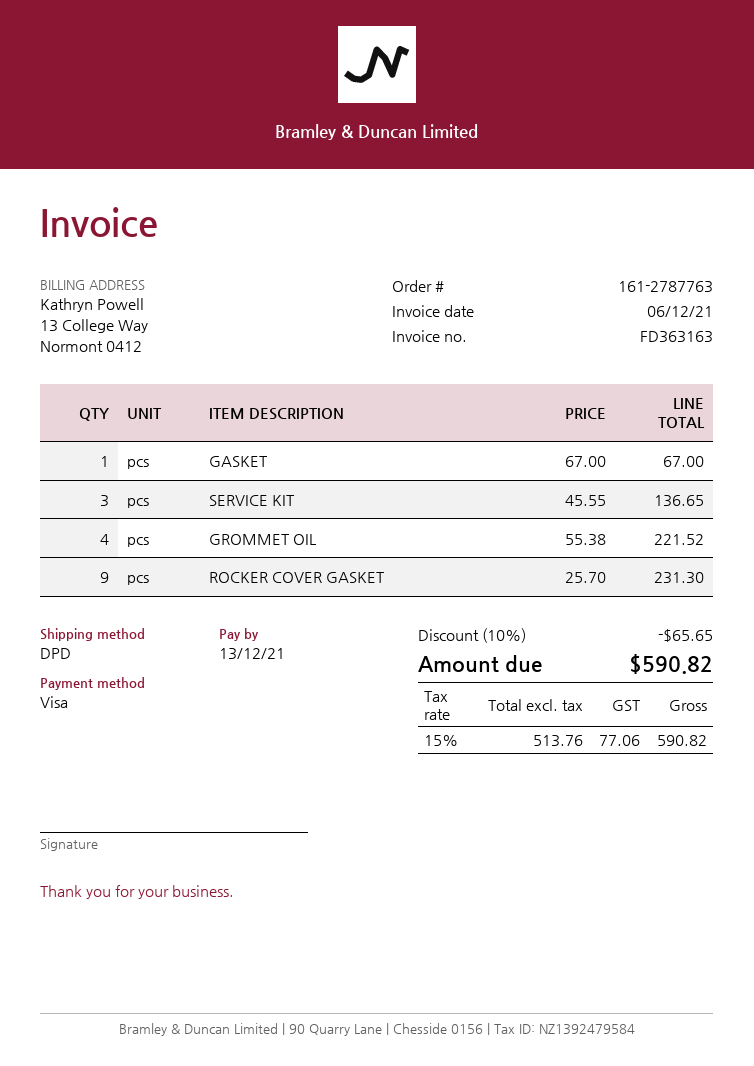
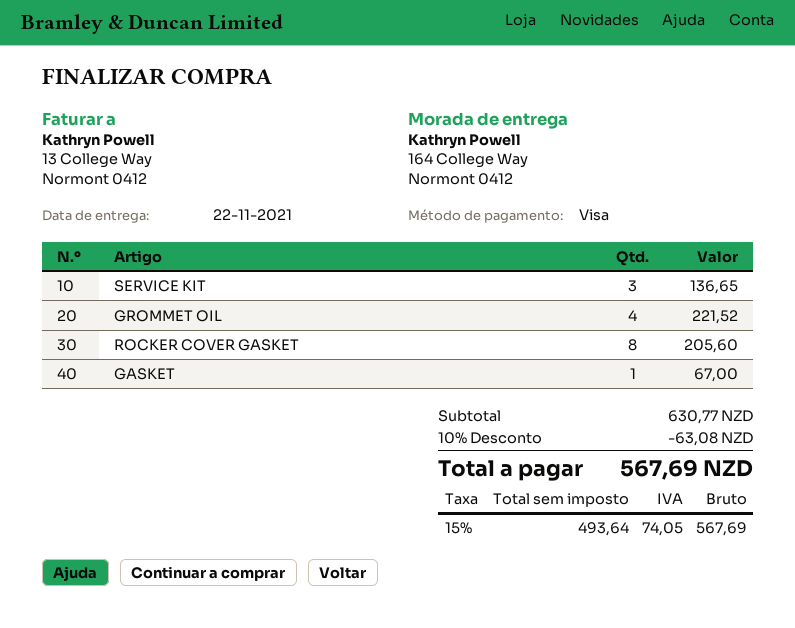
ROCKER COVER GASKET: 9 for 231.30 -> 8 for 205.60
discount: 10% = 65.65 -> 10% = 63.08
net: 513.76 -> 493.64
tax: 15% = 77.06 -> 15% = 74.05
total: 590.82 -> 567.69

